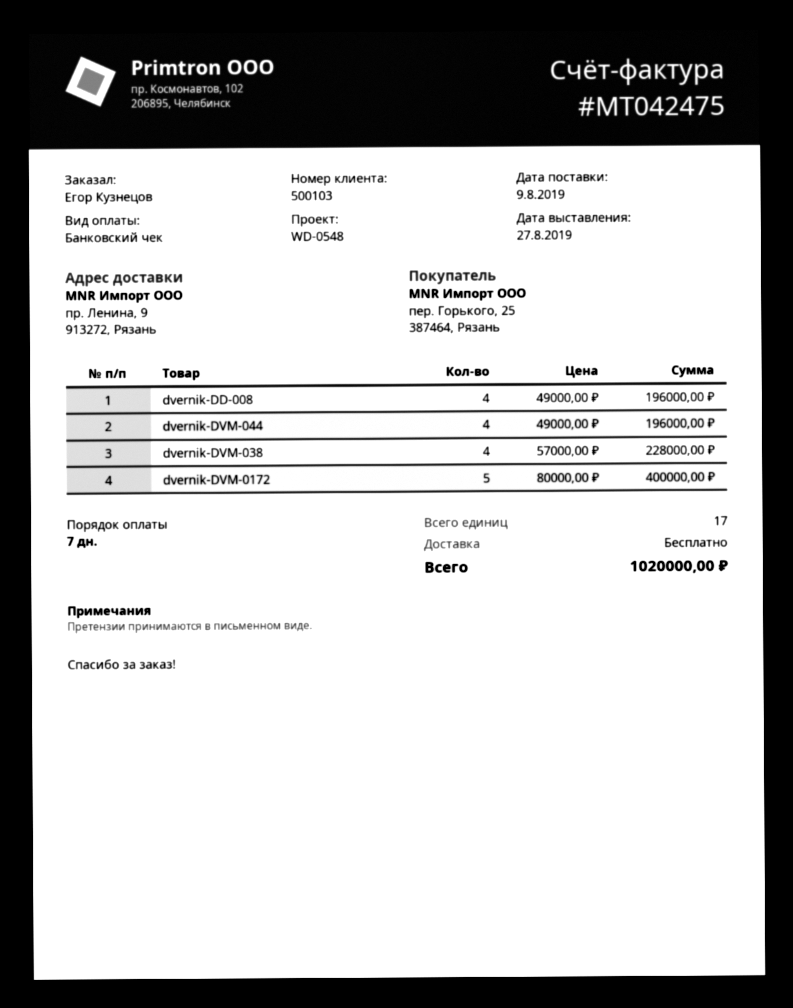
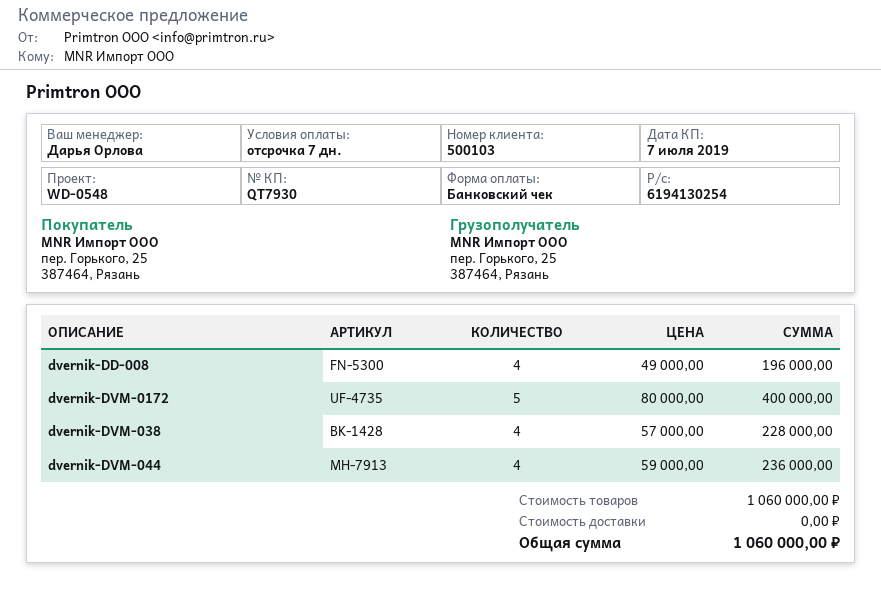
ship to: пр. Ленина, 9, 913272, Рязань -> пер. Горького, 25, 387464, Рязань
dvernik-DVM-044: 4 x 49000.00 = 196000.00 -> 4 x 59000.00 = 236000.00
total: 1020000.00 -> 1060000.00

